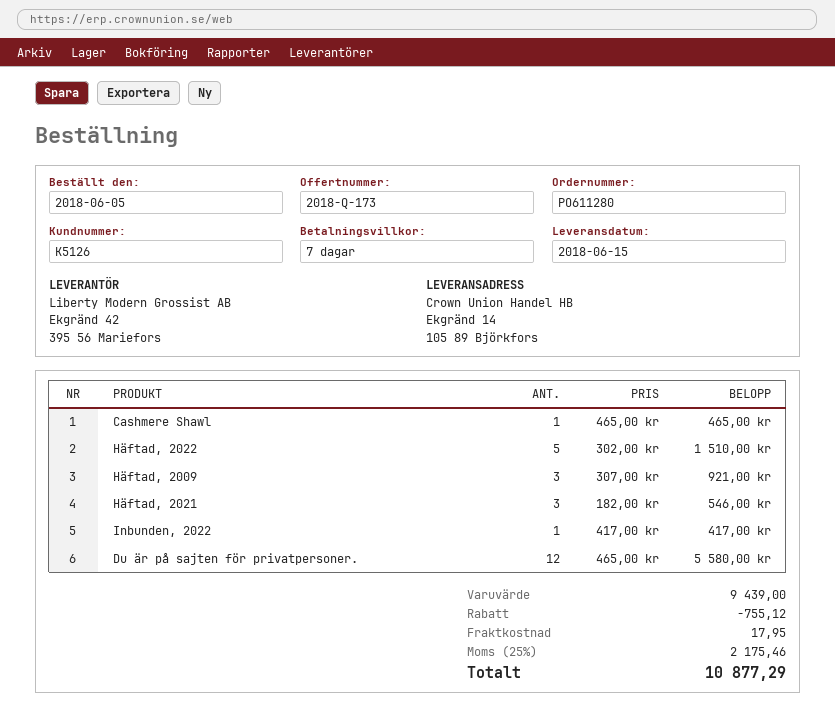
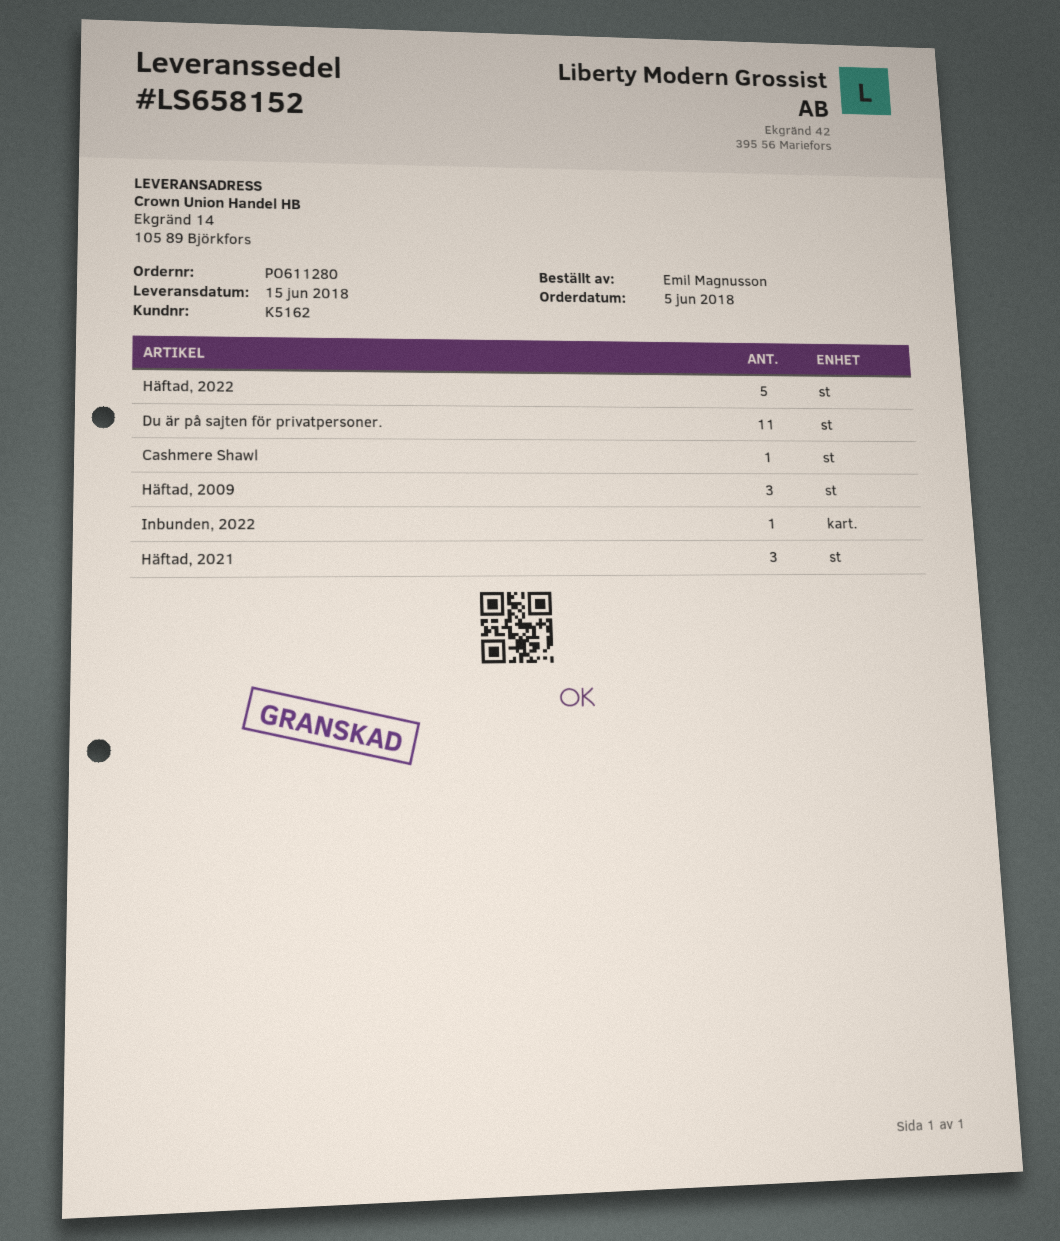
customer number: K5126 -> K5162
Du är på sajten för privatpersoner.: 12 -> 11

